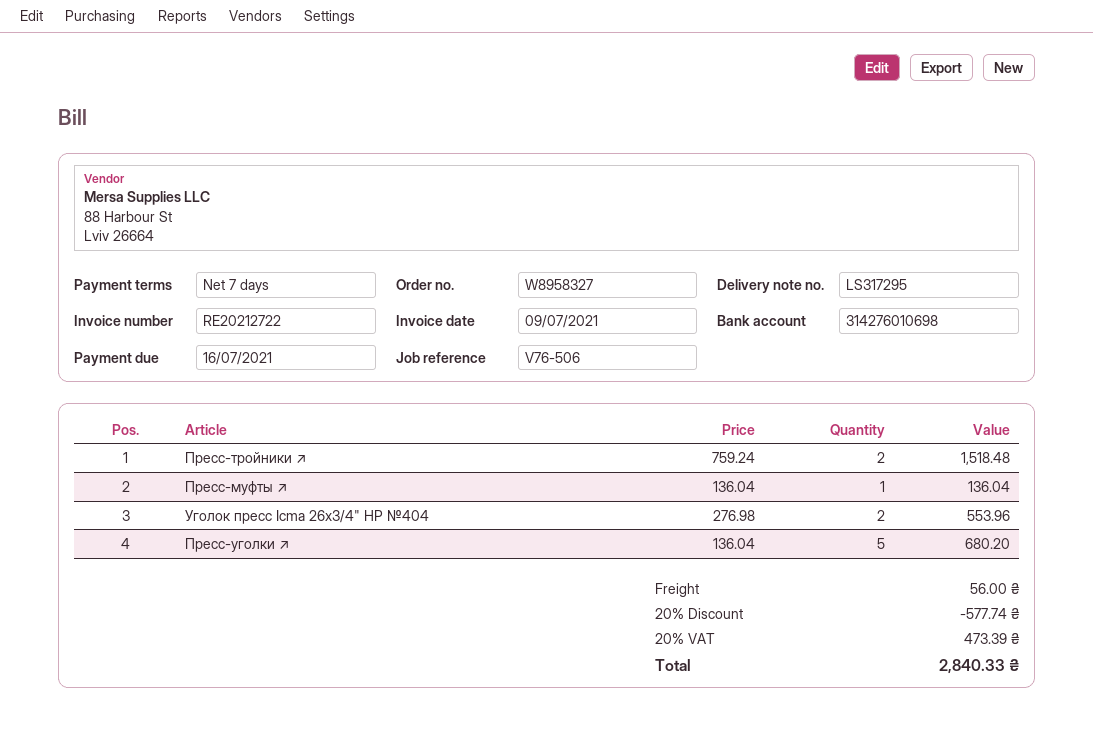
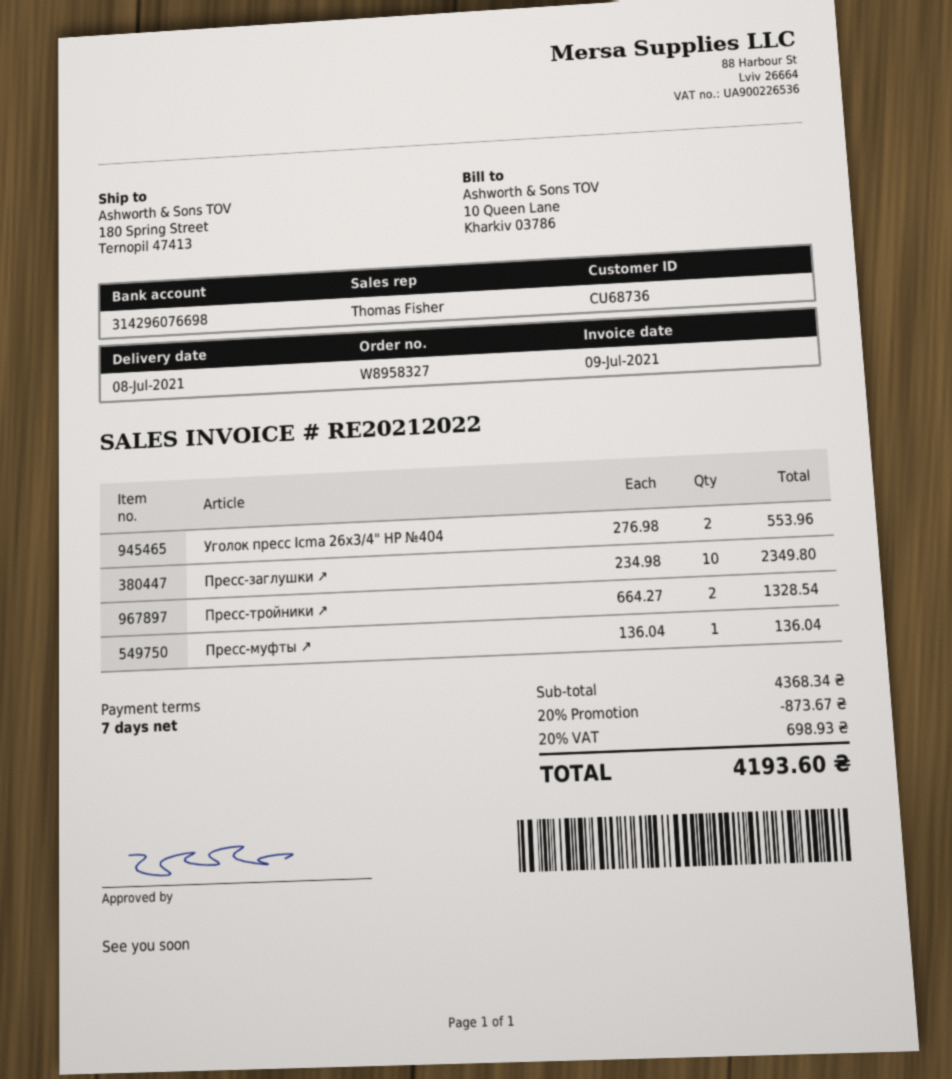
invoice number: RE20212722 -> RE20212022
bank account: 314276010698 -> 314296076698
Пресс-тройники ↗: 2 x 759.24 = 1518.48 -> 2 x 664.27 = 1328.54
Пресс-уголки ↗: 5 x 136.04 = 680.20 -> none
Пресс-заглушки ↗: none -> 10 x 234.98 = 2349.80
discount: 20% = 577.74 -> 20% = 873.67
shipping: 56.00 -> none
tax: 20% = 473.39 -> 20% = 698.93
total: 2840.33 -> 4193.60

